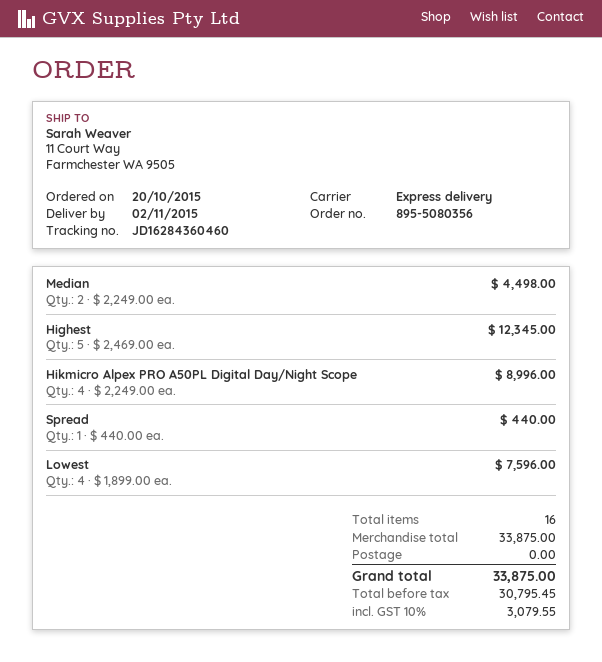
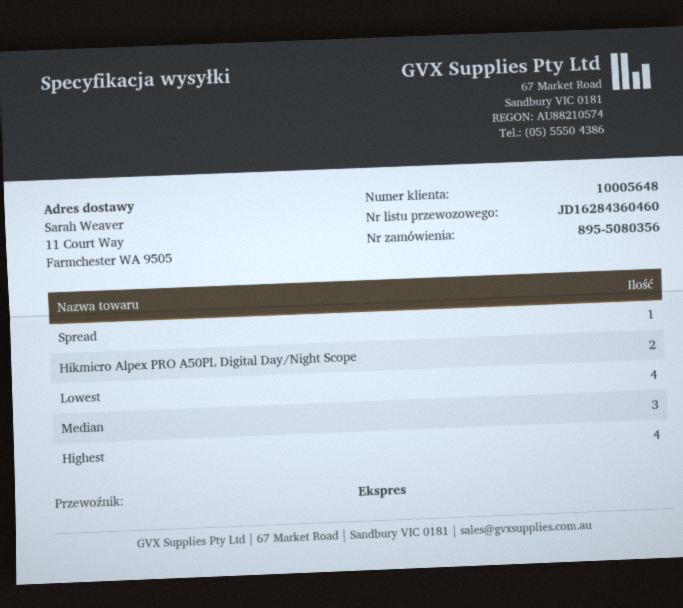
Median: 2 -> 3
Highest: 5 -> 4
Hikmicro Alpex PRO A50PL Digital Day/Night Scope: 4 -> 2

